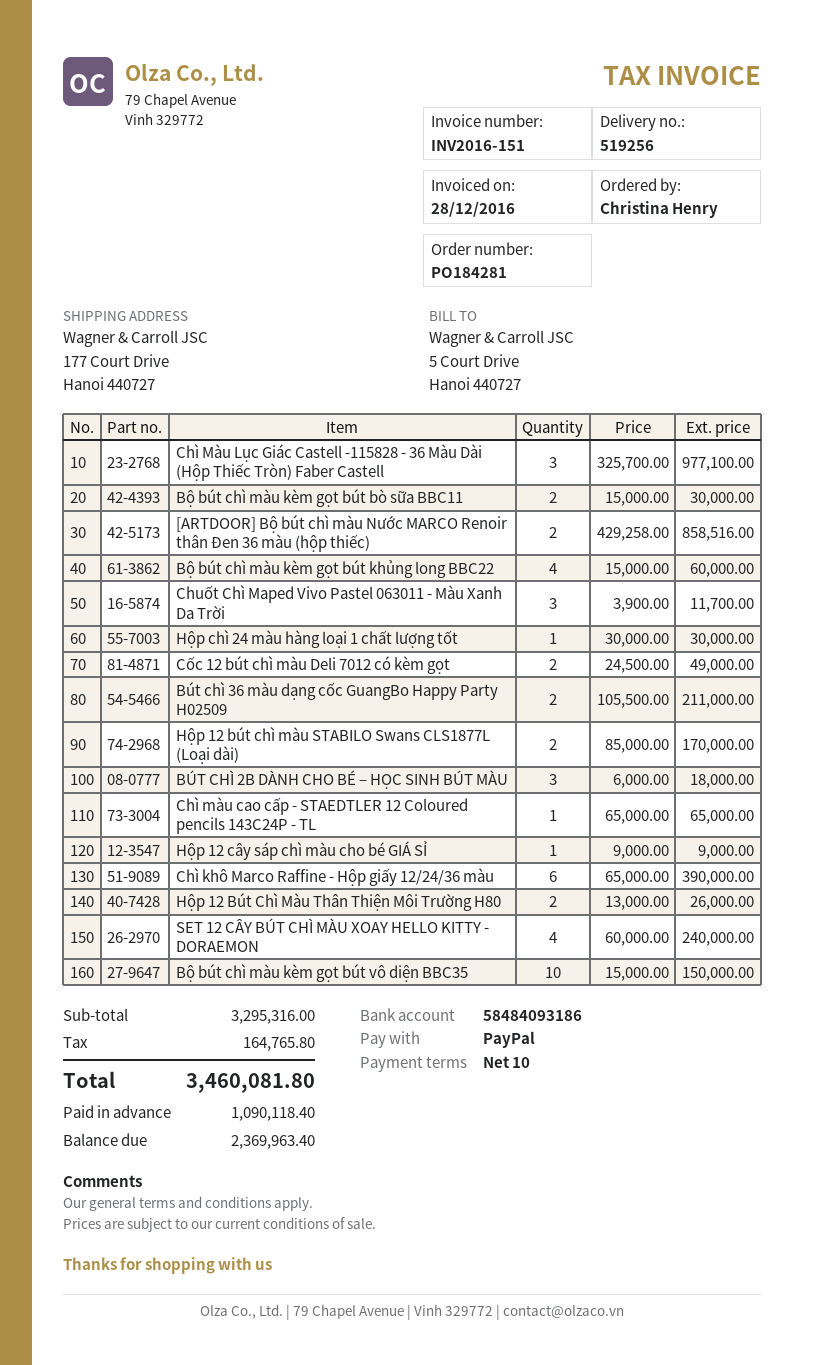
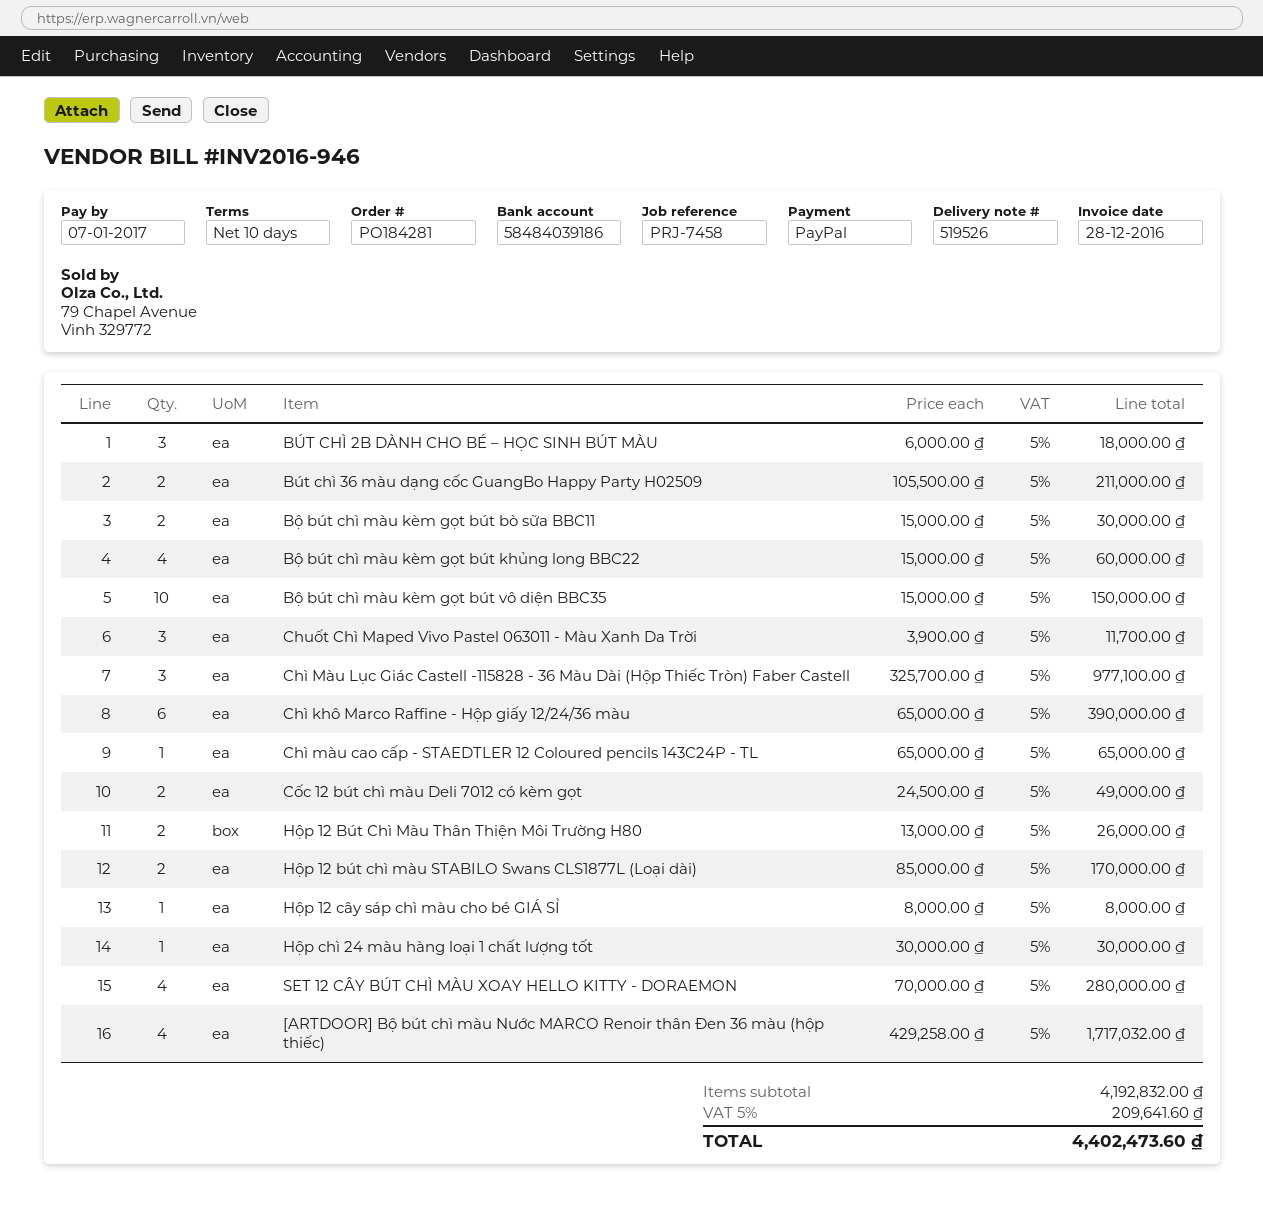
delivery note number: 519256 -> 519526
invoice number: INV2016-151 -> INV2016-946
bank account: 58484093186 -> 58484039186
[ARTDOOR] Bộ bút chì màu Nước MARCO Renoir thân Đen 36 màu (hộp thiếc): 2 x 429258.00 = 858516.00 -> 4 x 429258.00 = 1717032.00
Hộp 12 cây sáp chì màu cho bé GIÁ SỈ: 1 x 9000.00 = 9000.00 -> 1 x 8000.00 = 8000.00
SET 12 CÂY BÚT CHÌ MÀU XOAY HELLO KITTY - DORAEMON: 4 x 60000.00 = 240000.00 -> 4 x 70000.00 = 280000.00
subtotal: 3295316.00 -> 4192832.00
tax: 164765.80 -> 209641.60
total: 3460081.80 -> 4402473.60

